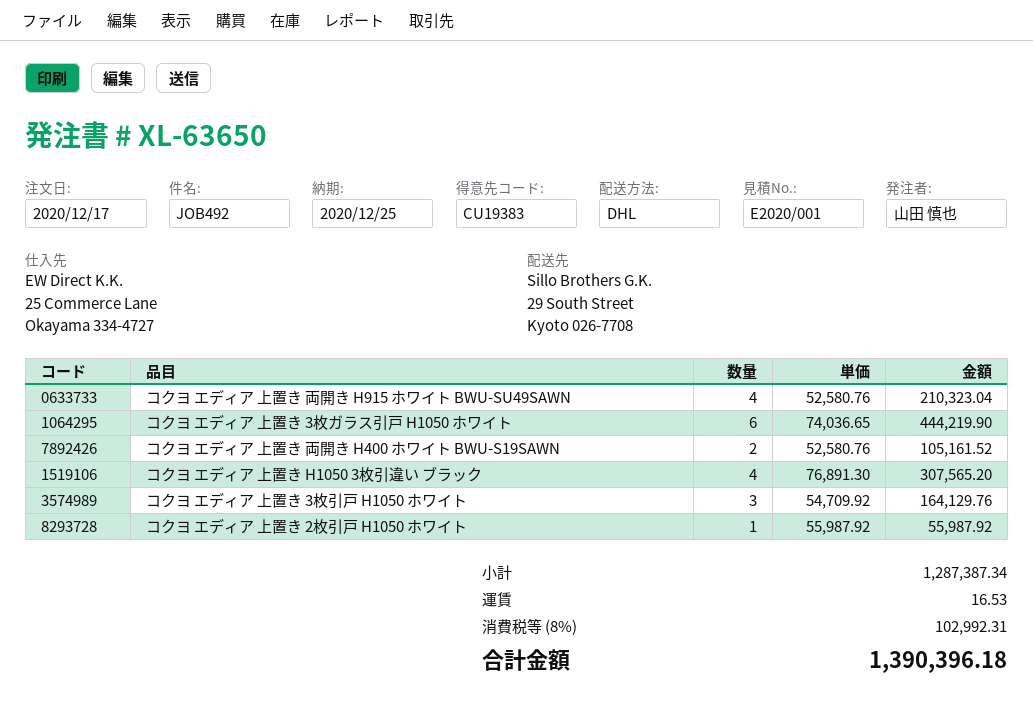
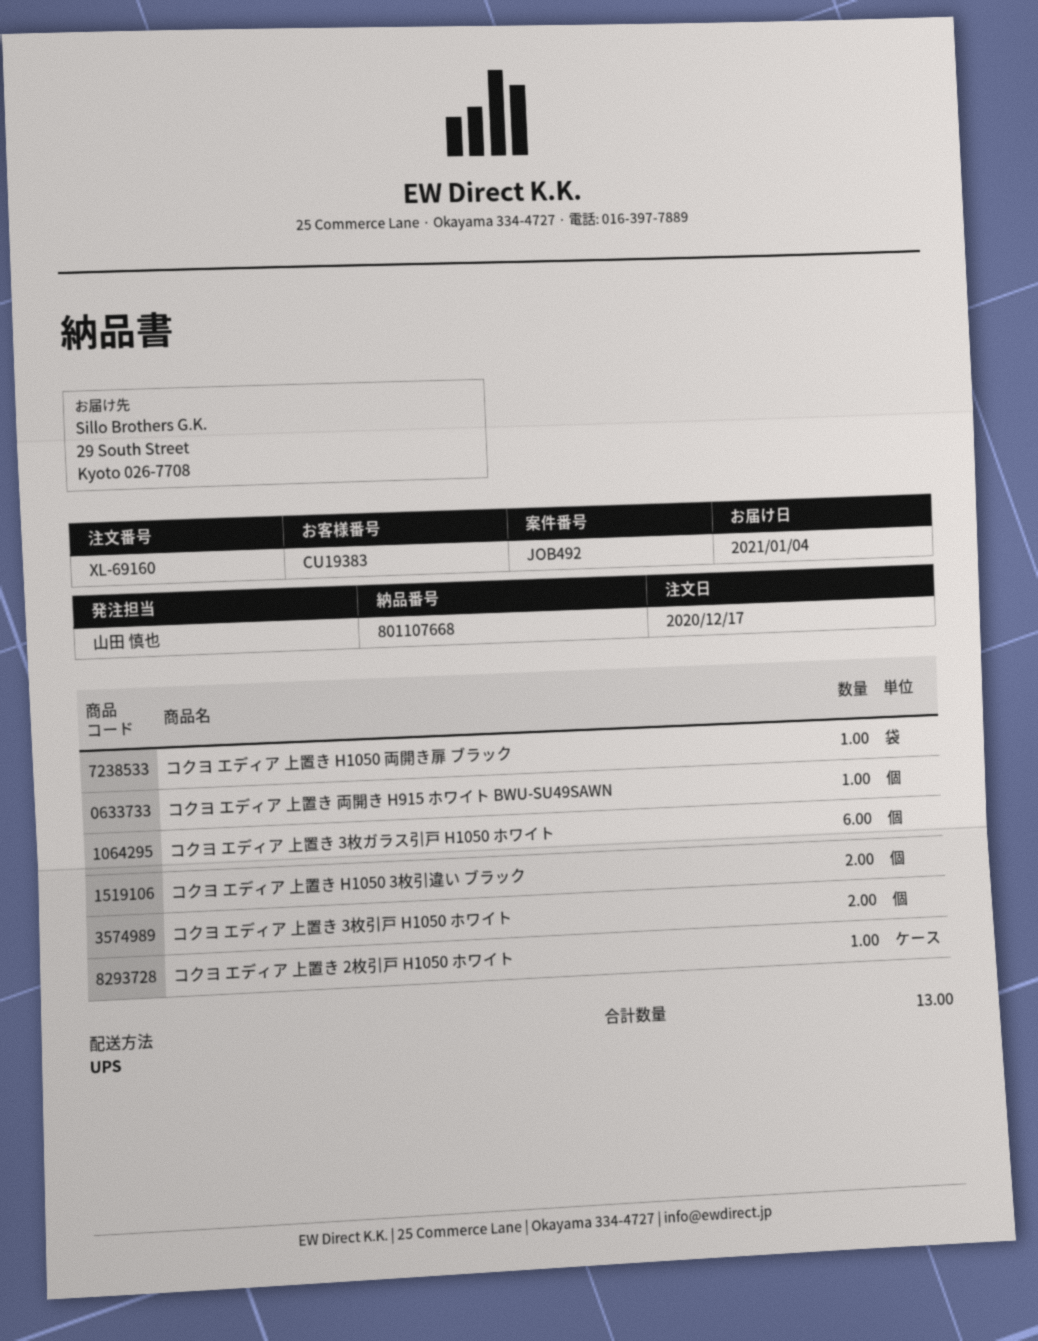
order number: XL-63650 -> XL-69160
delivery date: 2020-12-25 -> 2021-01-04
shipping method: DHL -> UPS
コクヨ エディア 上置き 両開き H915 ホワイト BWU-SU49SAWN: 4 -> 1
コクヨ エディア 上置き 両開き H400 ホワイト BWU-S19SAWN: 2 -> none
コクヨ エディア 上置き H1050 3枚引違い ブラック: 4 -> 2
コクヨ エディア 上置き 3枚引戸 H1050 ホワイト: 3 -> 2
コクヨ エディア 上置き H1050 両開き扉 ブラック: none -> 1

